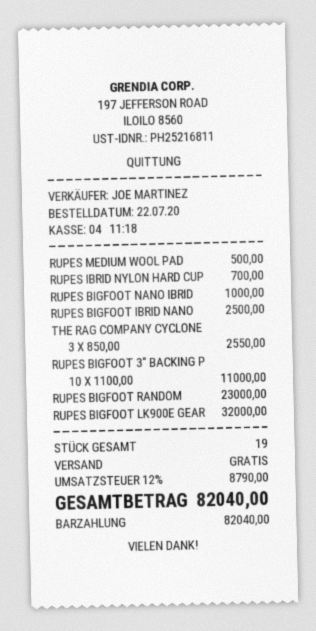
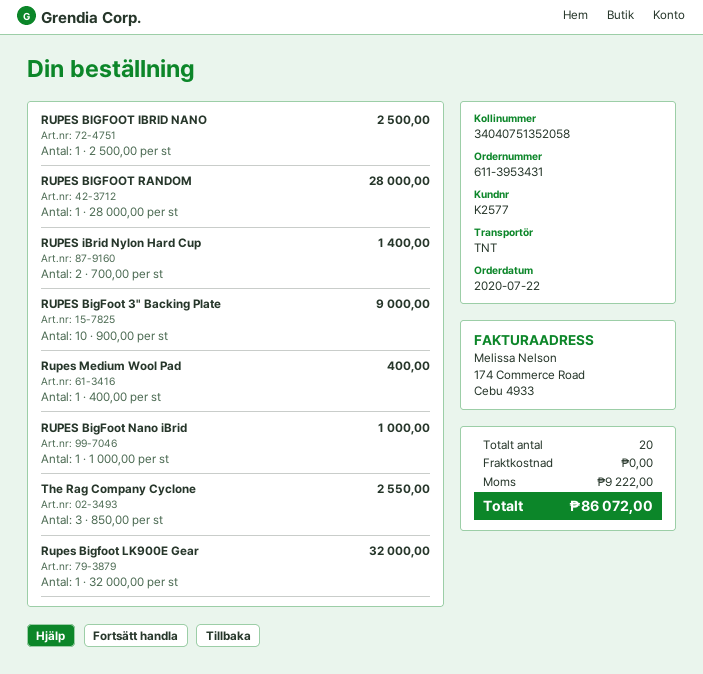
RUPES MEDIUM WOOL PAD: 1 x 500.00 = 500.00 -> 1 x 400.00 = 400.00
RUPES IBRID NYLON HARD CUP: 1 x 700.00 = 700.00 -> 2 x 700.00 = 1400.00
RUPES BIGFOOT 3" BACKING P: 10 x 1100.00 = 11000.00 -> 10 x 900.00 = 9000.00
RUPES BIGFOOT RANDOM: 1 x 23000.00 = 23000.00 -> 1 x 28000.00 = 28000.00
total quantity: 19 -> 20
tax: 8790.00 -> 9222.00
total: 82040.00 -> 86072.00

